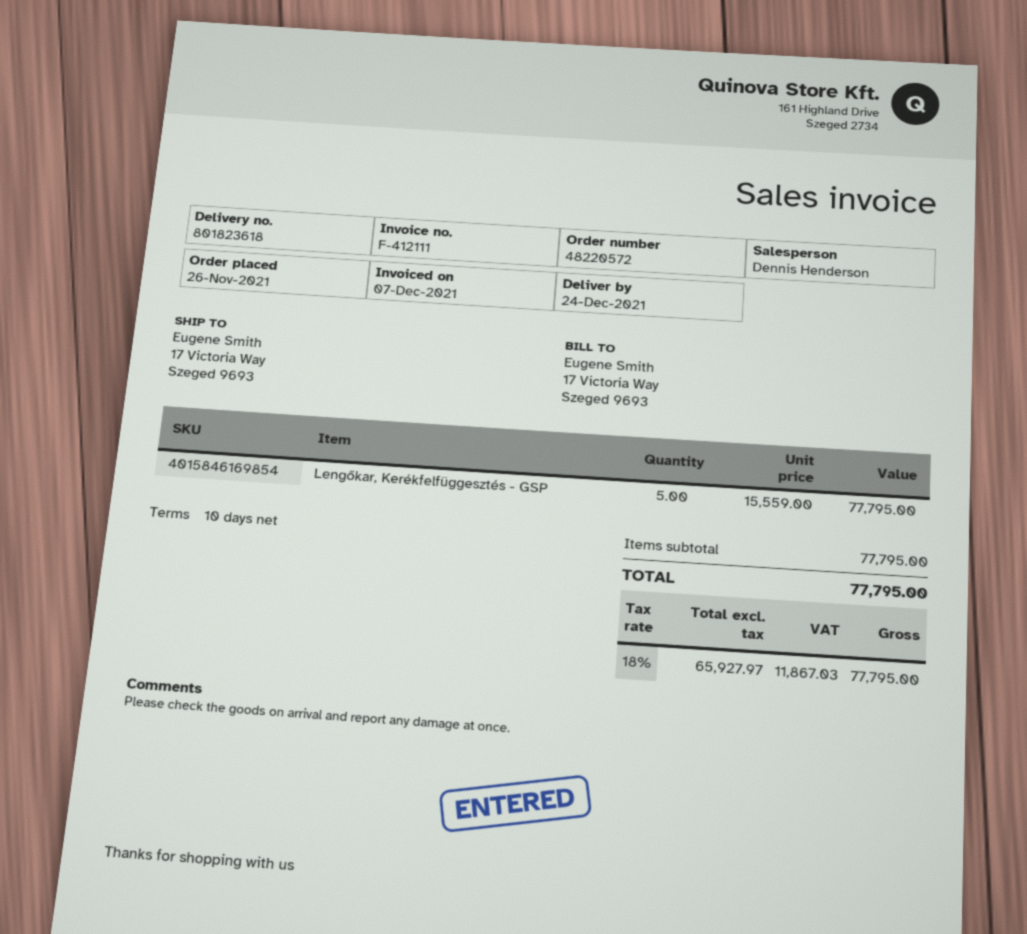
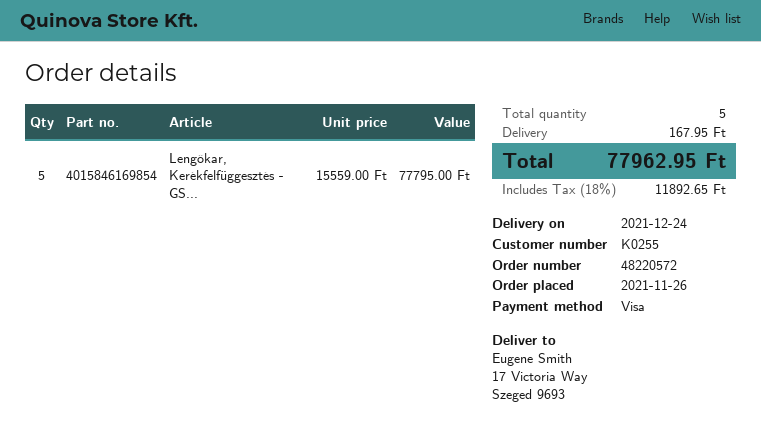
shipping: none -> 167.95
tax: 18% = 11867.03 -> 18% = 11892.65
total: 77795.00 -> 77962.95

